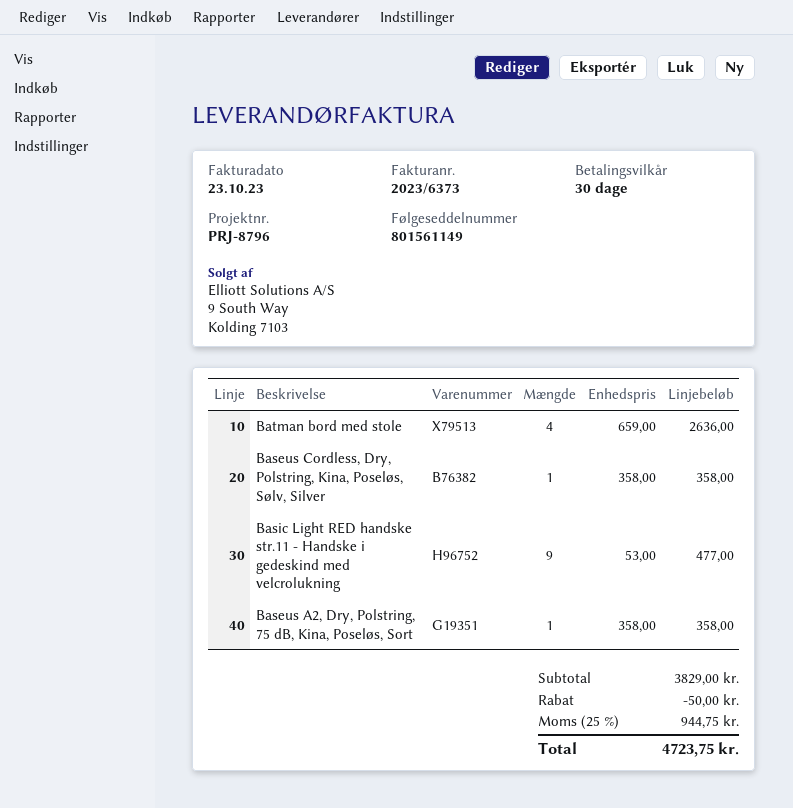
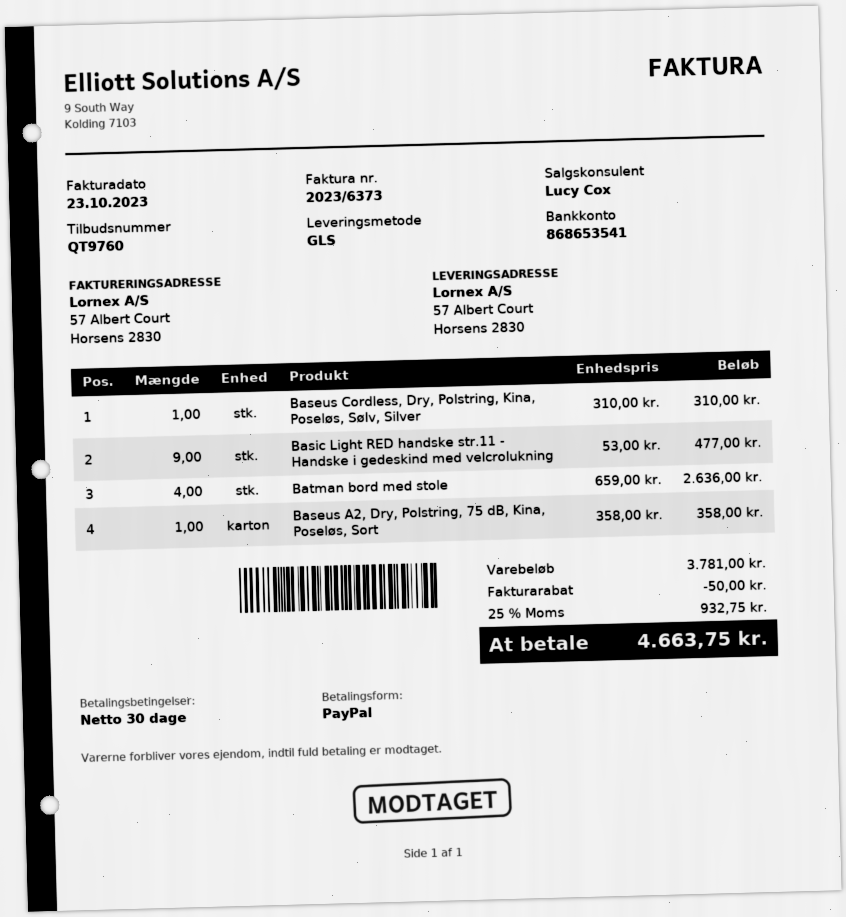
Baseus Cordless, Dry, Polstring, Kina, Poseløs, Sølv, Silver: 1 x 358.00 = 358.00 -> 1 x 310.00 = 310.00
subtotal: 3829.00 -> 3781.00
tax: 25% = 944.75 -> 25% = 932.75
total: 4723.75 -> 4663.75

